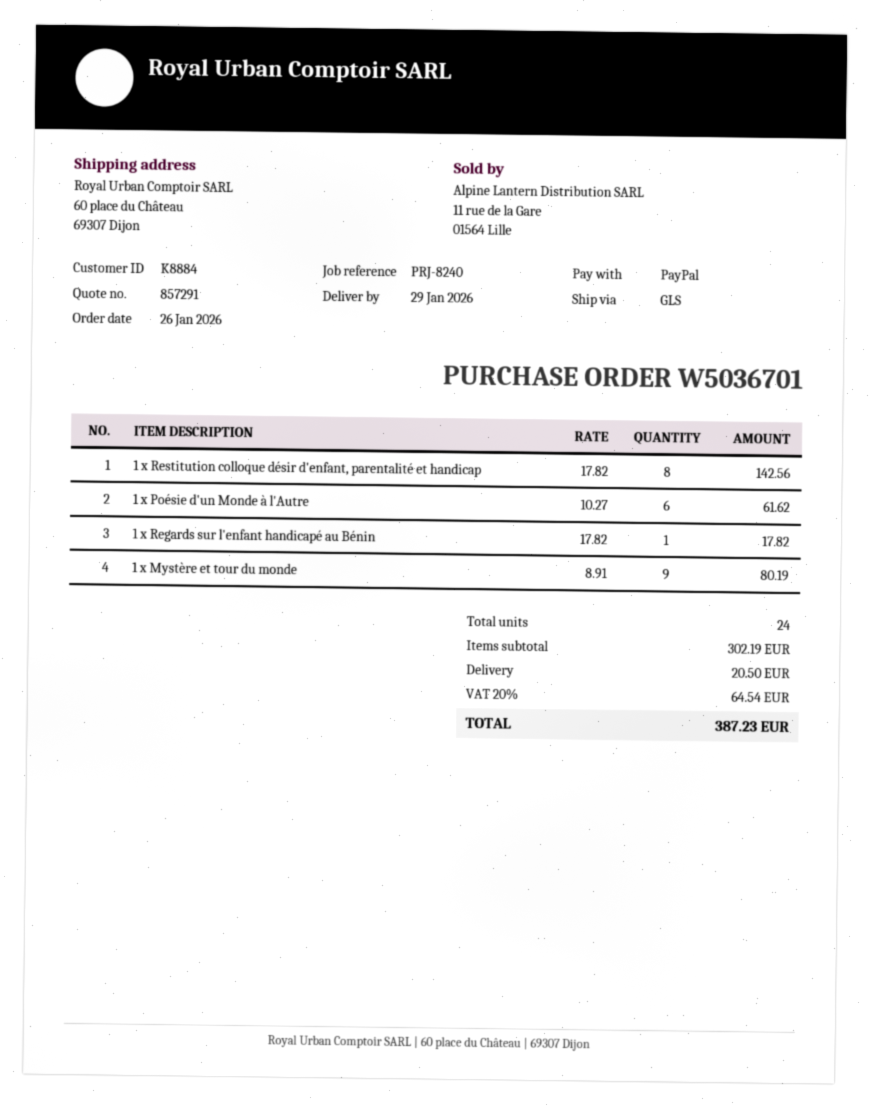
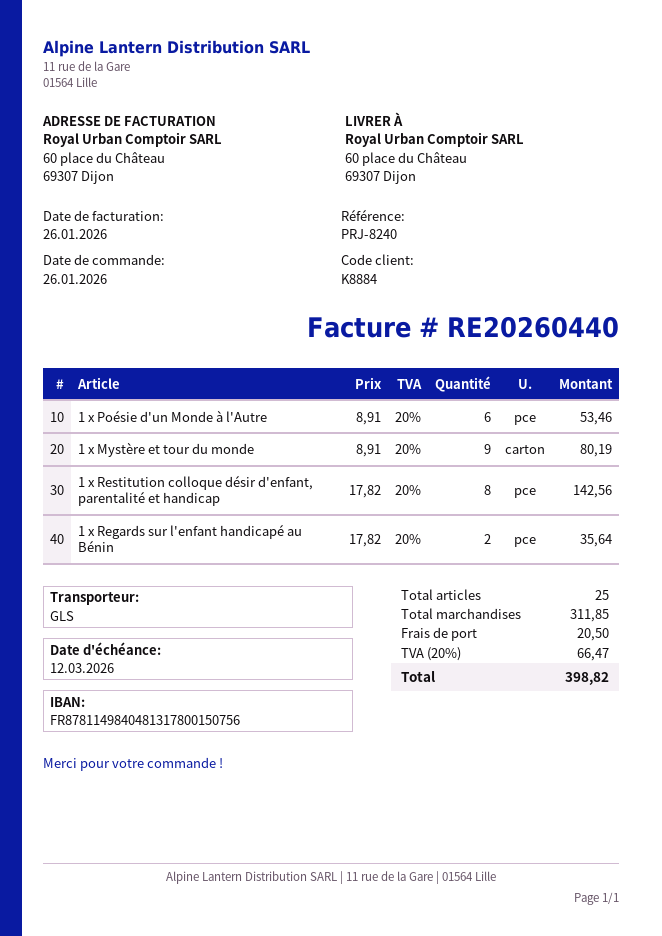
1 x Poésie d'un Monde à l'Autre: 6 x 10.27 = 61.62 -> 6 x 8.91 = 53.46
1 x Regards sur l'enfant handicapé au Bénin: 1 x 17.82 = 17.82 -> 2 x 17.82 = 35.64
total quantity: 24 -> 25
subtotal: 302.19 -> 311.85
tax: 20% = 64.54 -> 20% = 66.47
total: 387.23 -> 398.82

